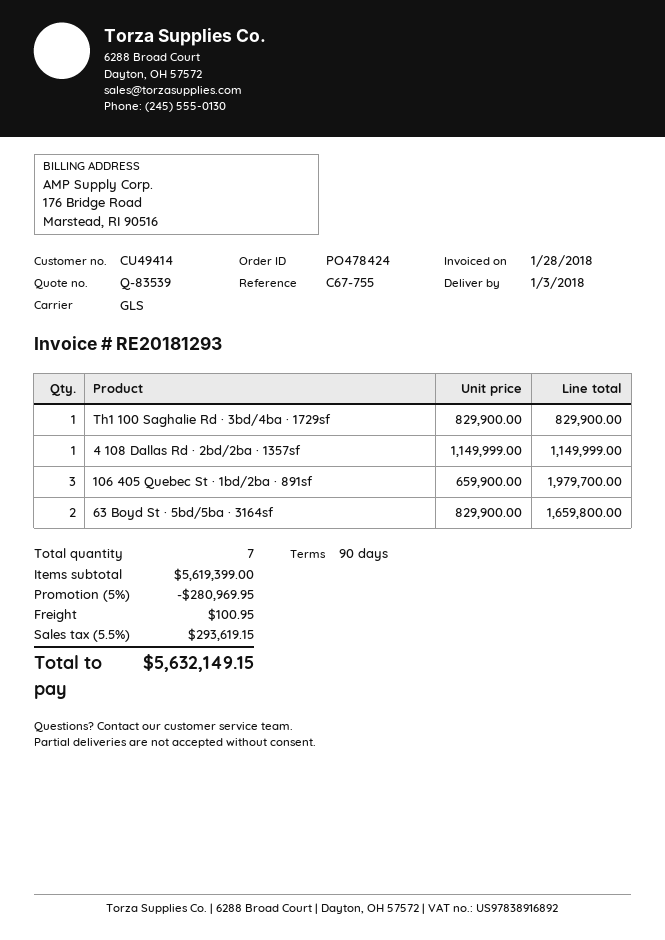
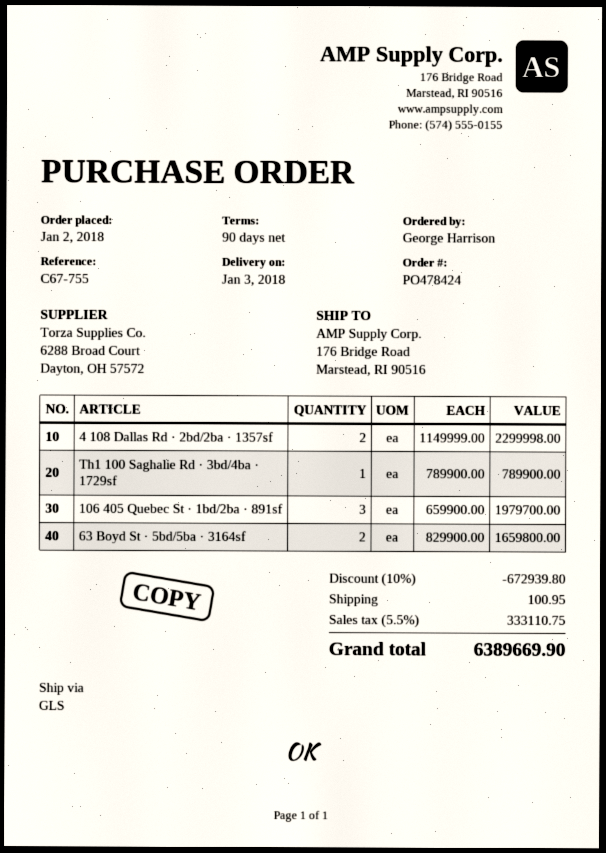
Th1 100 Saghalie Rd · 3bd/4ba · 1729sf: 1 x 829900.00 = 829900.00 -> 1 x 789900.00 = 789900.00
4 108 Dallas Rd · 2bd/2ba · 1357sf: 1 x 1149999.00 = 1149999.00 -> 2 x 1149999.00 = 2299998.00
discount: 5% = 280969.95 -> 10% = 672939.80
tax: 5.5% = 293619.15 -> 5.5% = 333110.75
total: 5632149.15 -> 6389669.90

